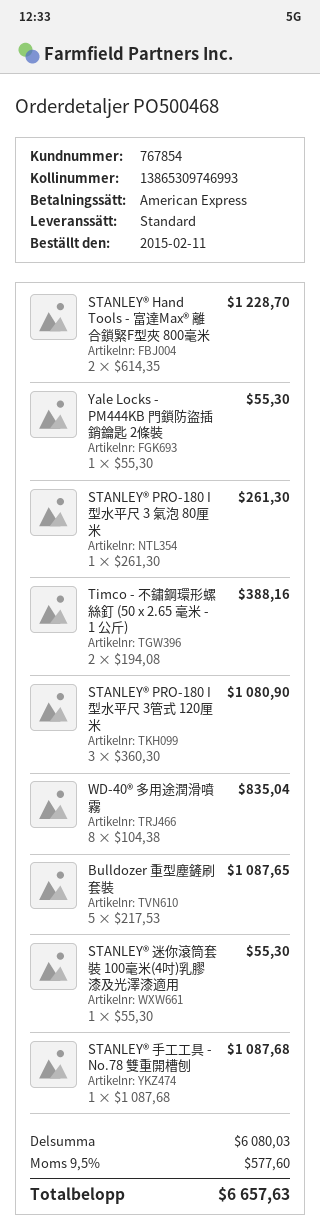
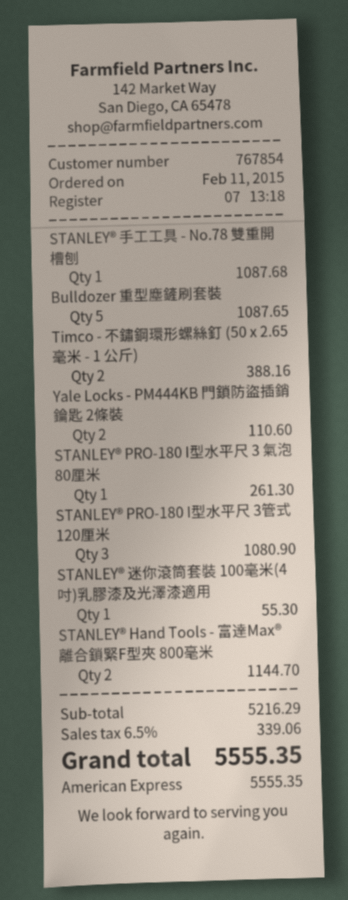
STANLEY® Hand Tools - 富達Max® 離合鎖緊F型夾 800毫米: 2 for 1228.70 -> 2 for 1144.70
Yale Locks - PM444KB 門鎖防盜插銷鑰匙 2條裝: 1 for 55.30 -> 2 for 110.60
WD-40® 多用途潤滑噴霧: 8 for 835.04 -> none
subtotal: 6080.03 -> 5216.29
tax: 9.5% = 577.60 -> 6.5% = 339.06
total: 6657.63 -> 5555.35

